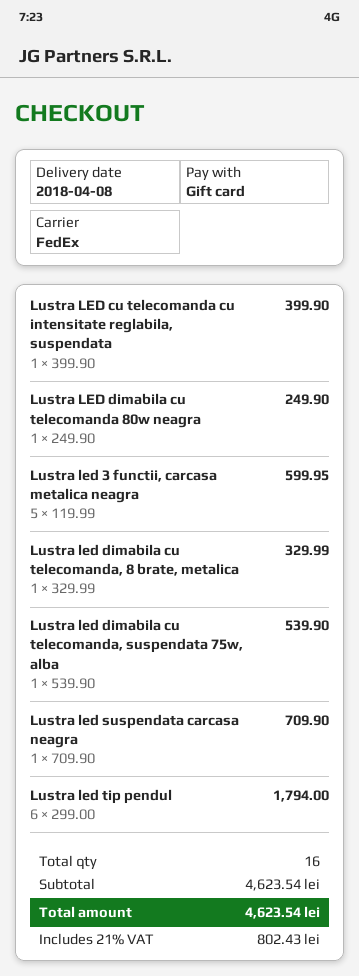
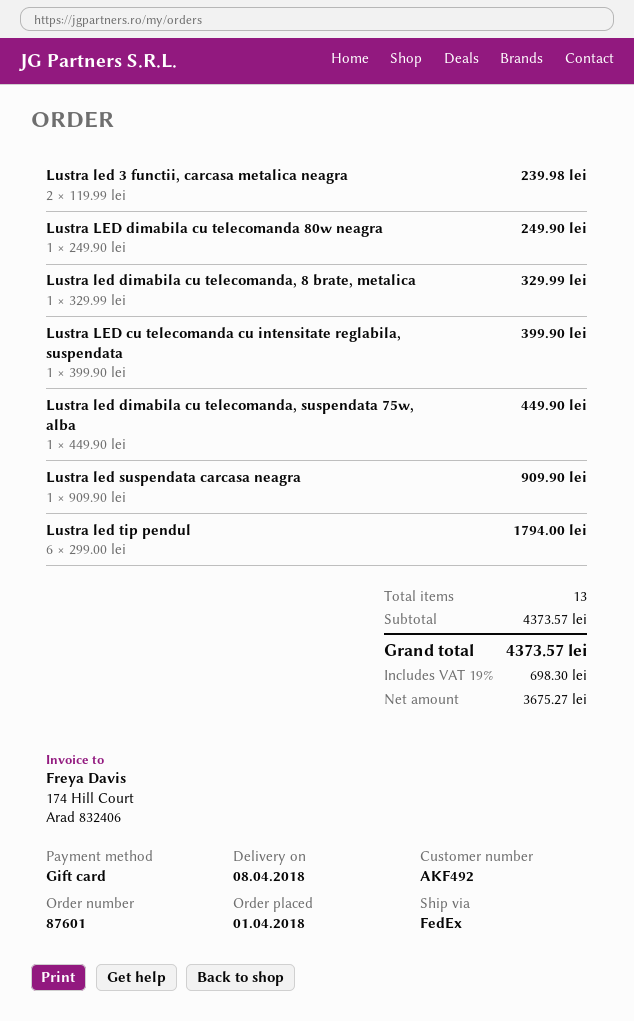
Lustra led 3 functii, carcasa metalica neagra: 5 x 119.99 = 599.95 -> 2 x 119.99 = 239.98
Lustra led dimabila cu telecomanda, suspendata 75w, alba: 1 x 539.90 = 539.90 -> 1 x 449.90 = 449.90
Lustra led suspendata carcasa neagra: 1 x 709.90 = 709.90 -> 1 x 909.90 = 909.90
total quantity: 16 -> 13
subtotal: 4623.54 -> 4373.57
tax: 21% = 802.43 -> 19% = 698.30
total: 4623.54 -> 4373.57

